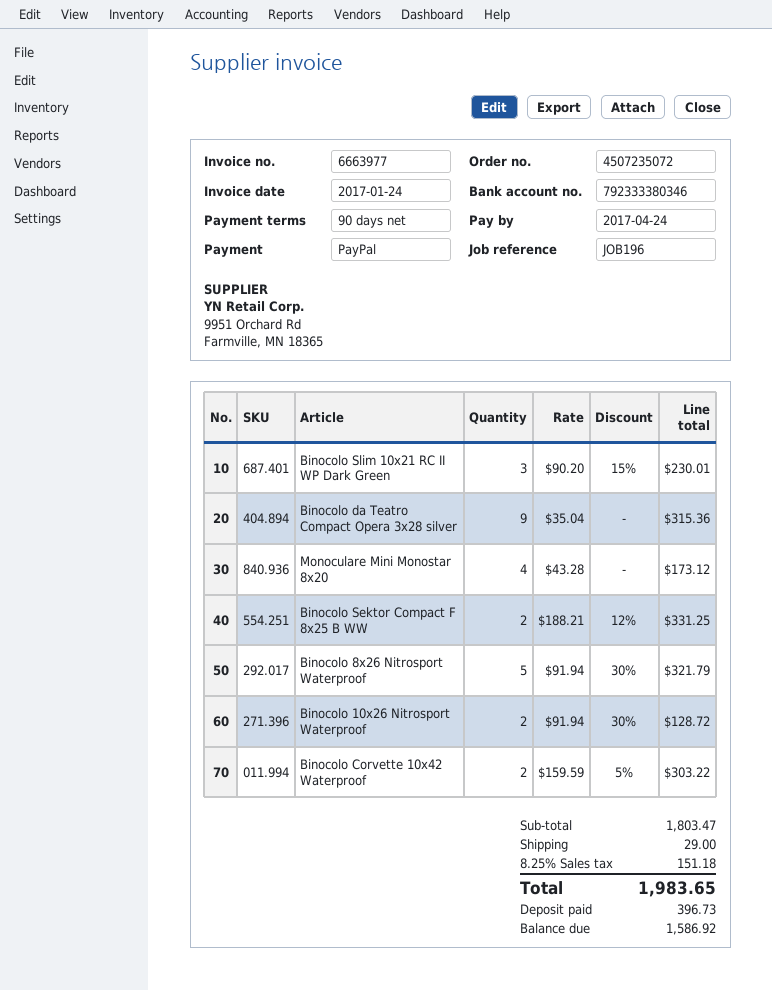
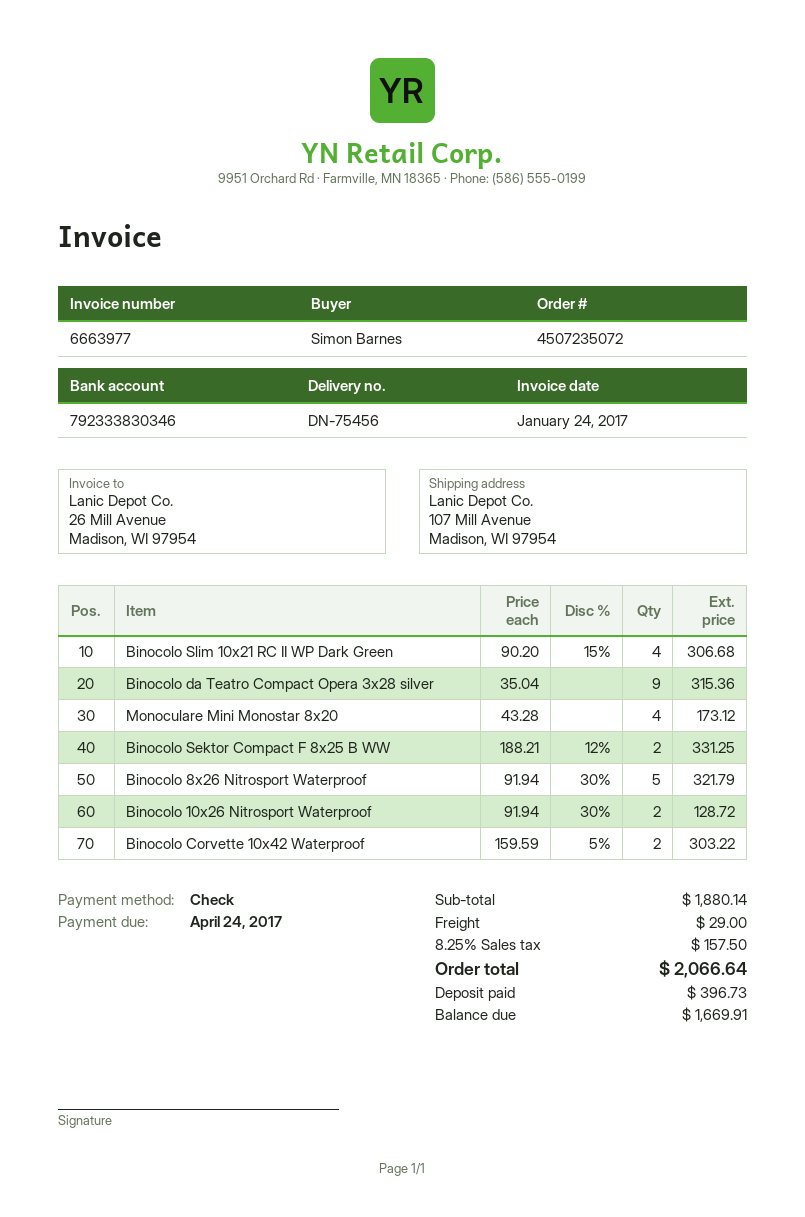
payment method: PayPal -> cheque
bank account: 792333380346 -> 792333830346
Binocolo Slim 10x21 RC II WP Dark Green: 3 x 90.20 - 15% = 230.01 -> 4 x 90.20 - 15% = 306.68
subtotal: 1803.47 -> 1880.14
tax: 8.25% = 151.18 -> 8.25% = 157.50
total: 1983.65 -> 2066.64
balance: 1586.92 -> 1669.91

